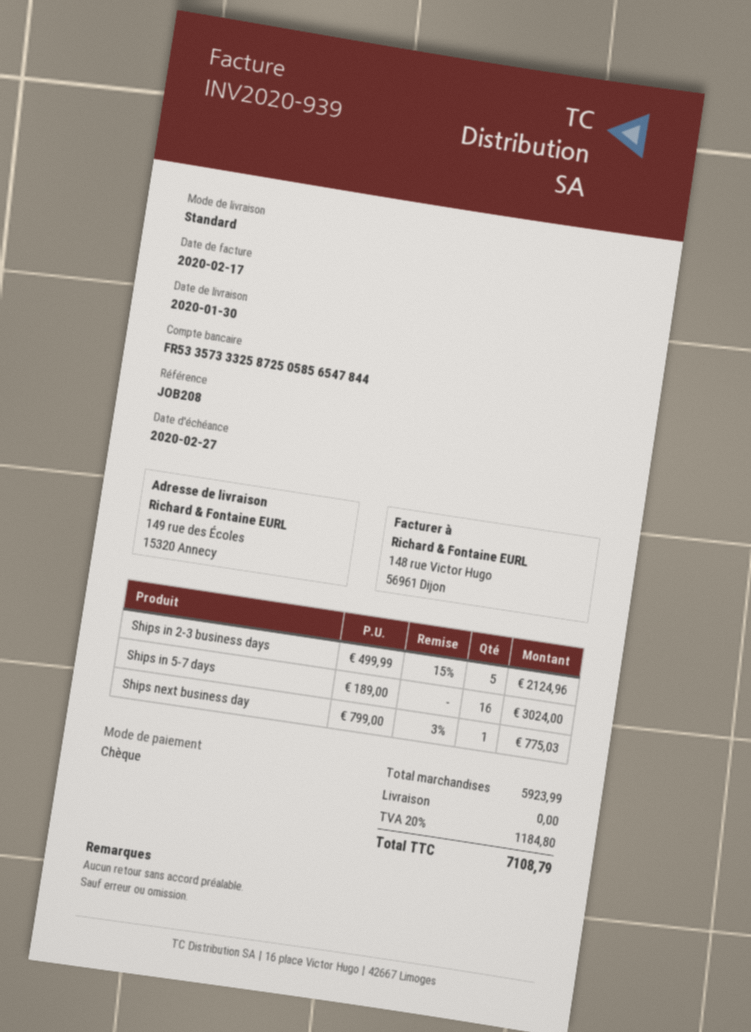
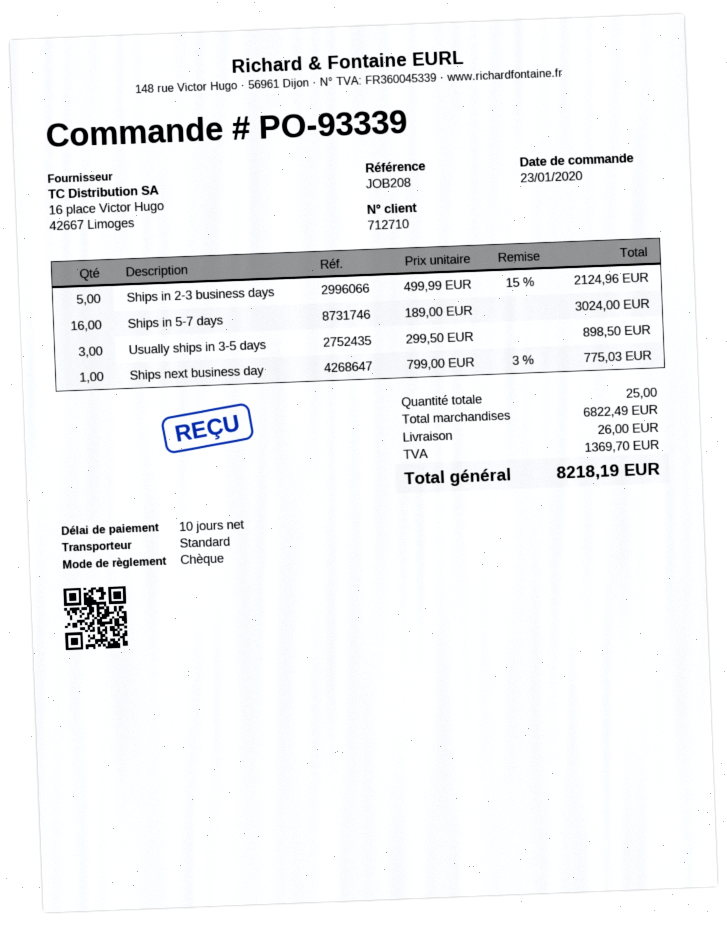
Usually ships in 3-5 days: none -> 3 x 299.50 = 898.50
subtotal: 5923.99 -> 6822.49
shipping: 0.00 -> 26.00
tax: 1184.80 -> 1369.70
total: 7108.79 -> 8218.19

